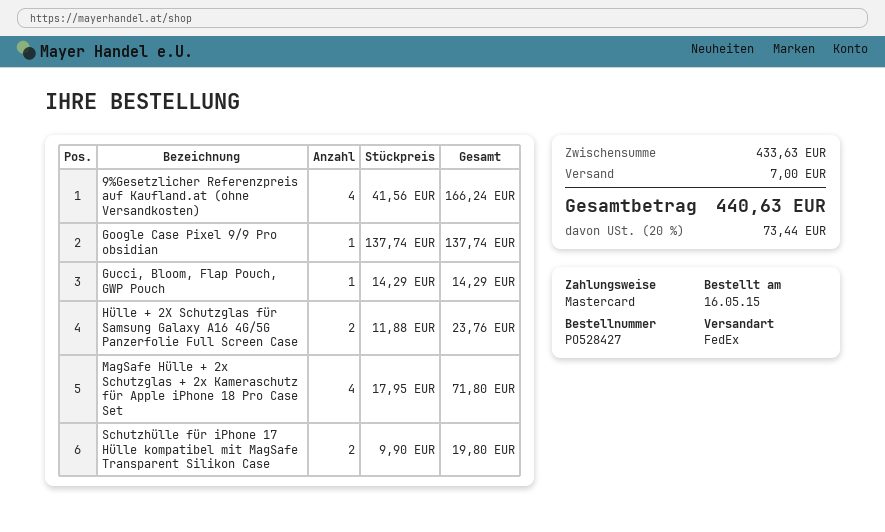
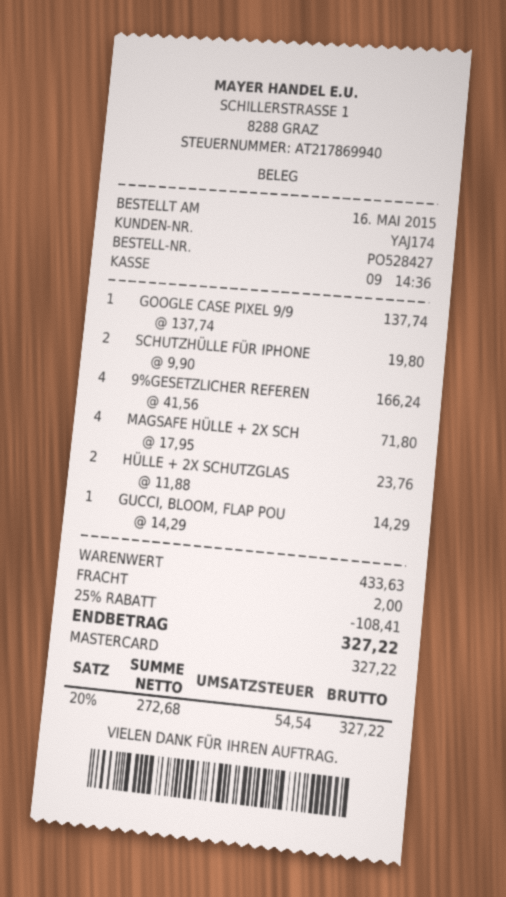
discount: none -> 25% = 108.41
shipping: 7.00 -> 2.00
tax: 20% = 73.44 -> 20% = 54.54
total: 440.63 -> 327.22

